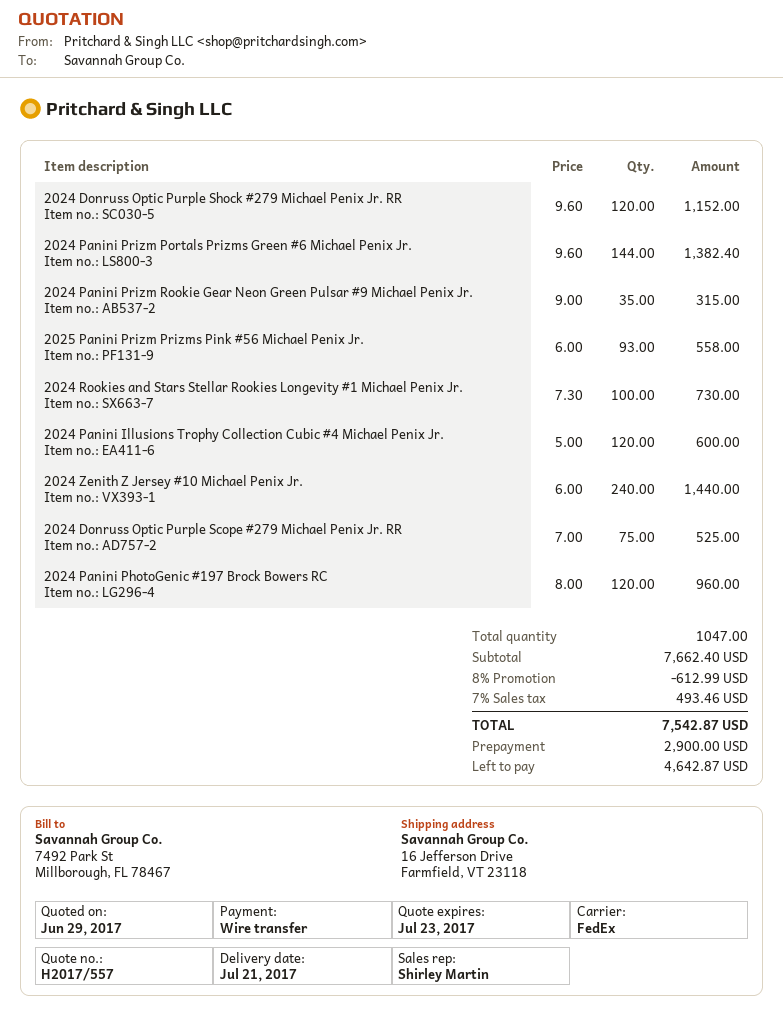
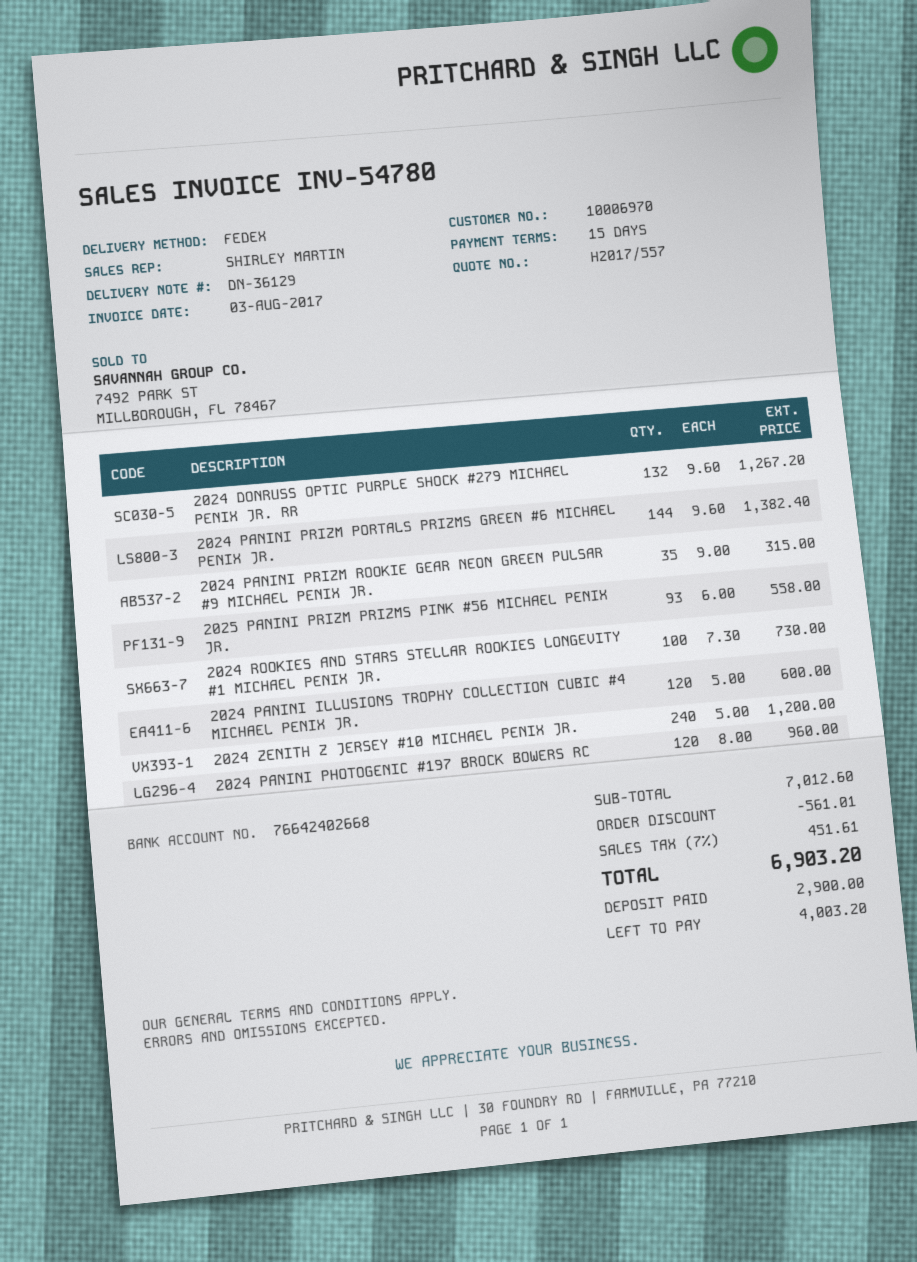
2024 Donruss Optic Purple Shock #279 Michael Penix Jr. RR: 120 x 9.60 = 1152.00 -> 132 x 9.60 = 1267.20
2024 Zenith Z Jersey #10 Michael Penix Jr.: 240 x 6.00 = 1440.00 -> 240 x 5.00 = 1200.00
2024 Donruss Optic Purple Scope #279 Michael Penix Jr. RR: 75 x 7.00 = 525.00 -> none
subtotal: 7662.40 -> 7012.60
discount: 612.99 -> 561.01
tax: 7% = 493.46 -> 7% = 451.61
total: 7542.87 -> 6903.20
balance: 4642.87 -> 4003.20

